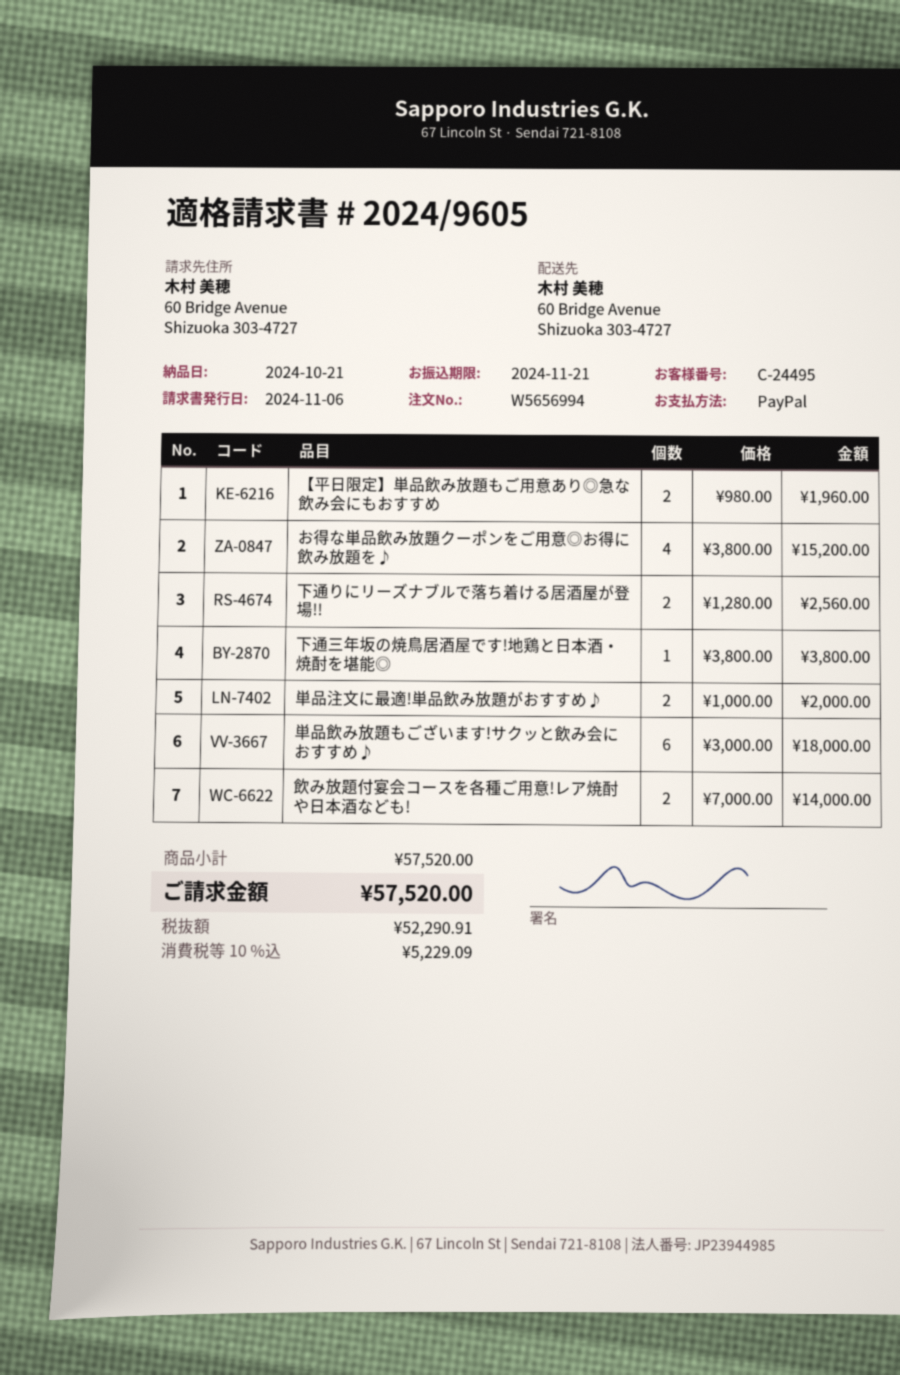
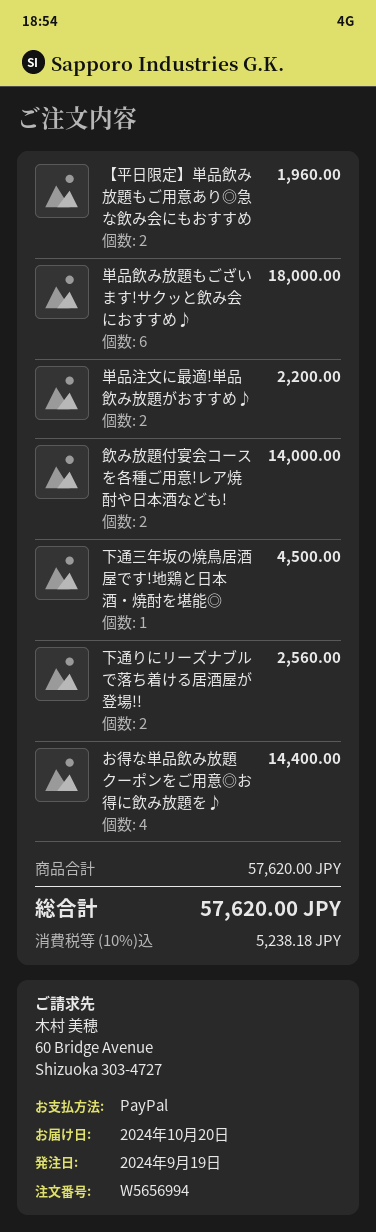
delivery date: 2024-10-21 -> 2024-10-20
お得な単品飲み放題クーポンをご用意◎お得に飲み放題を♪: 4 for 15200.00 -> 4 for 14400.00
下通三年坂の焼鳥居酒屋です!地鶏と日本酒・焼酎を堪能◎: 1 for 3800.00 -> 1 for 4500.00
単品注文に最適!単品飲み放題がおすすめ♪: 2 for 2000.00 -> 2 for 2200.00
subtotal: 57520.00 -> 57620.00
tax: 10% = 5229.09 -> 10% = 5238.18
total: 57520.00 -> 57620.00

